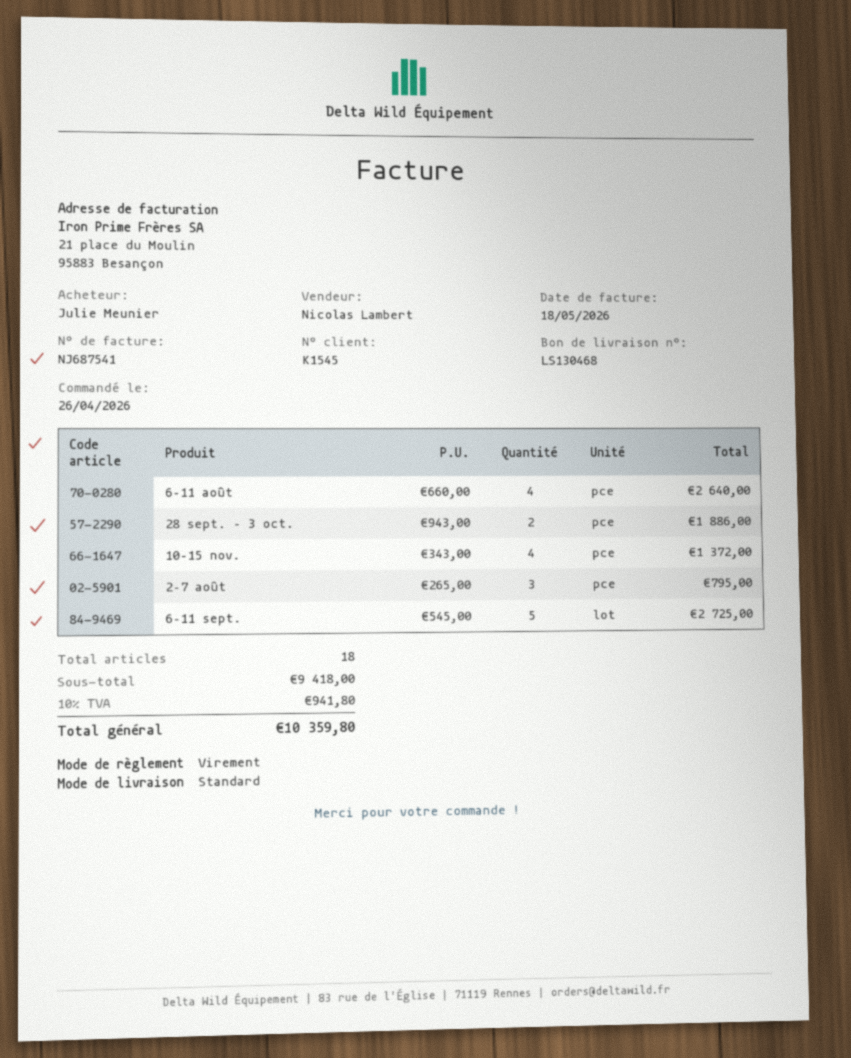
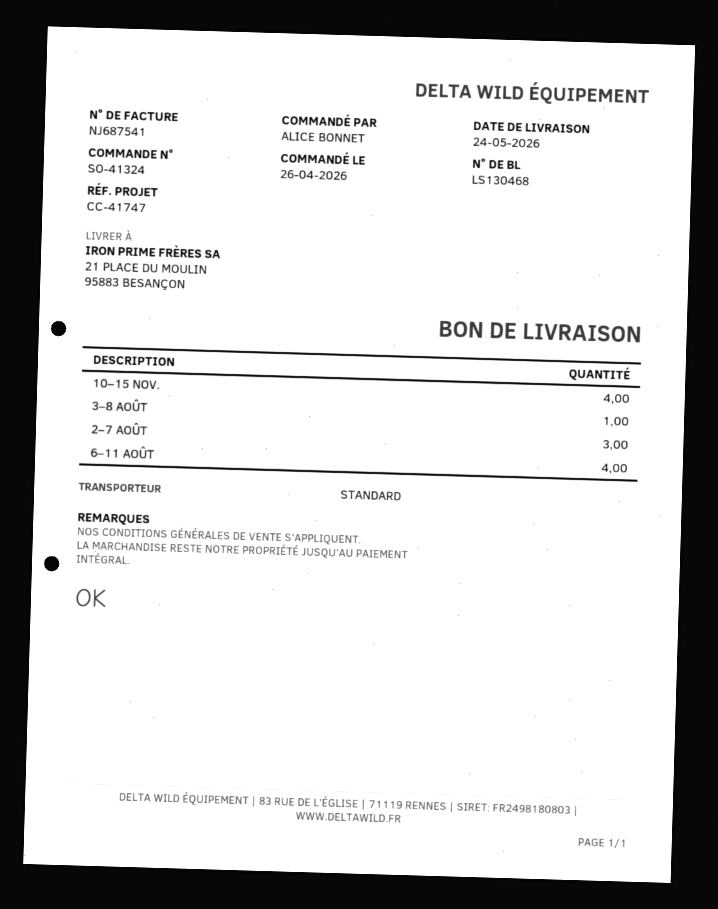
ordered by: Julie Meunier -> ALICE BONNET
28 sept. – 3 oct.: 2 -> none
6–11 sept.: 5 -> none
3–8 AOÛT: none -> 1

